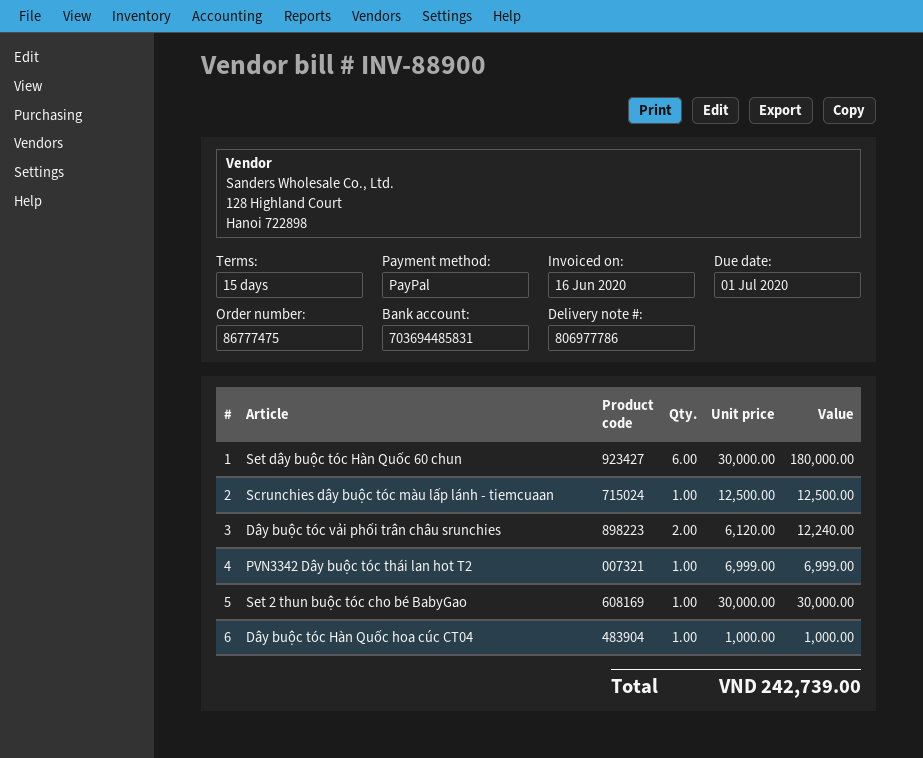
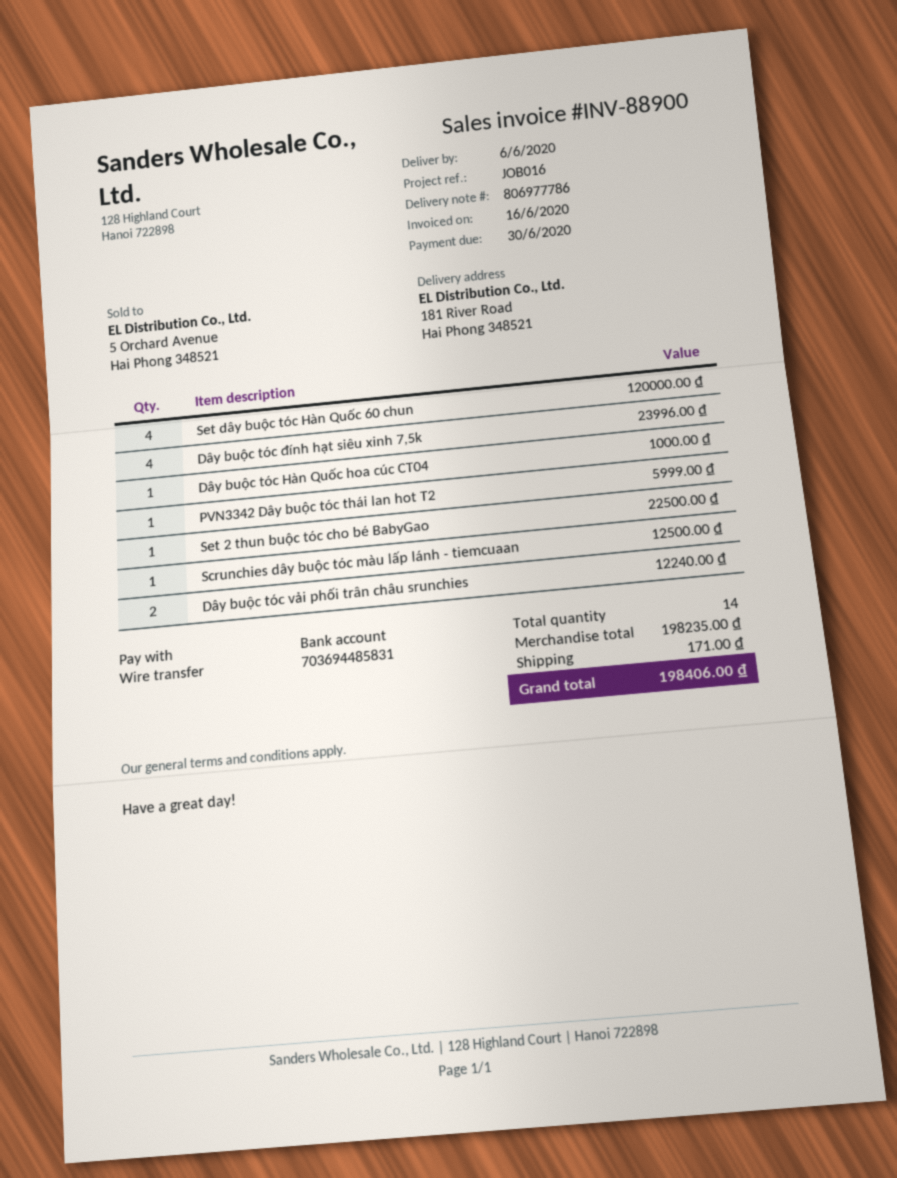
due date: 2020-07-01 -> 2020-06-30
payment method: PayPal -> bank transfer
Set dây buộc tóc Hàn Quốc 60 chun: 6 for 180000.00 -> 4 for 120000.00
PVN3342 Dây buộc tóc thái lan hot T2: 1 for 6999.00 -> 1 for 5999.00
Set 2 thun buộc tóc cho bé BabyGao: 1 for 30000.00 -> 1 for 22500.00
Dây buộc tóc đính hạt siêu xinh 7,5k: none -> 4 for 23996.00
shipping: none -> 171.00
total: 242739.00 -> 198406.00

